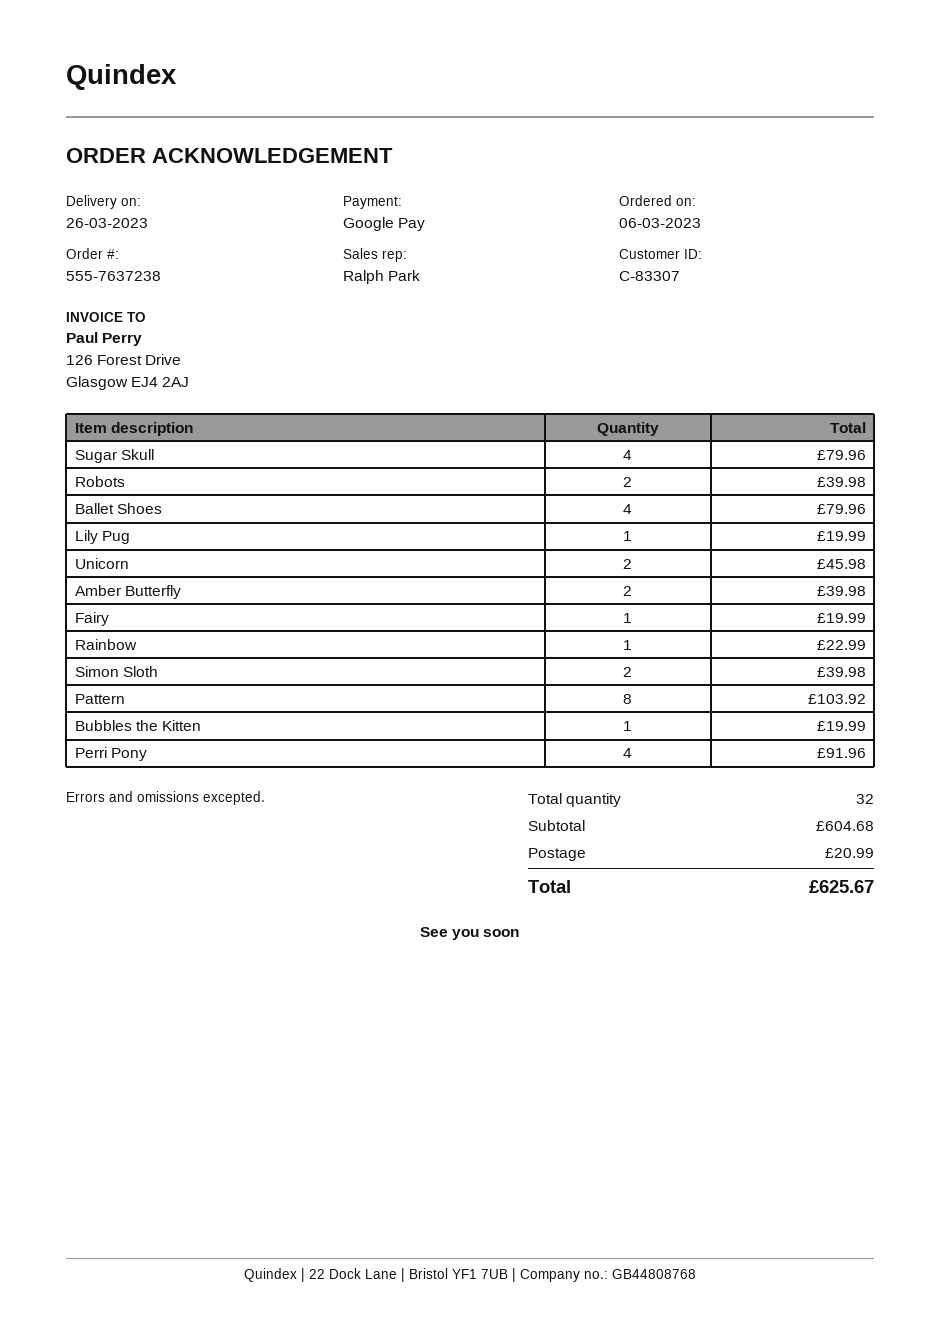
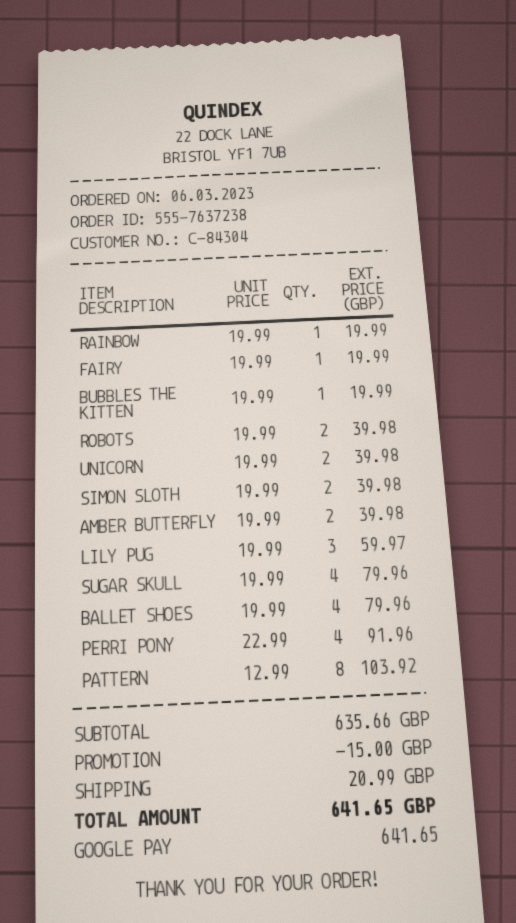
customer number: C-83307 -> C-84304
Lily Pug: 1 for 19.99 -> 3 for 59.97
Unicorn: 2 for 45.98 -> 2 for 39.98
Rainbow: 1 for 22.99 -> 1 for 19.99
subtotal: 604.68 -> 635.66
discount: none -> 15.00
total: 625.67 -> 641.65

